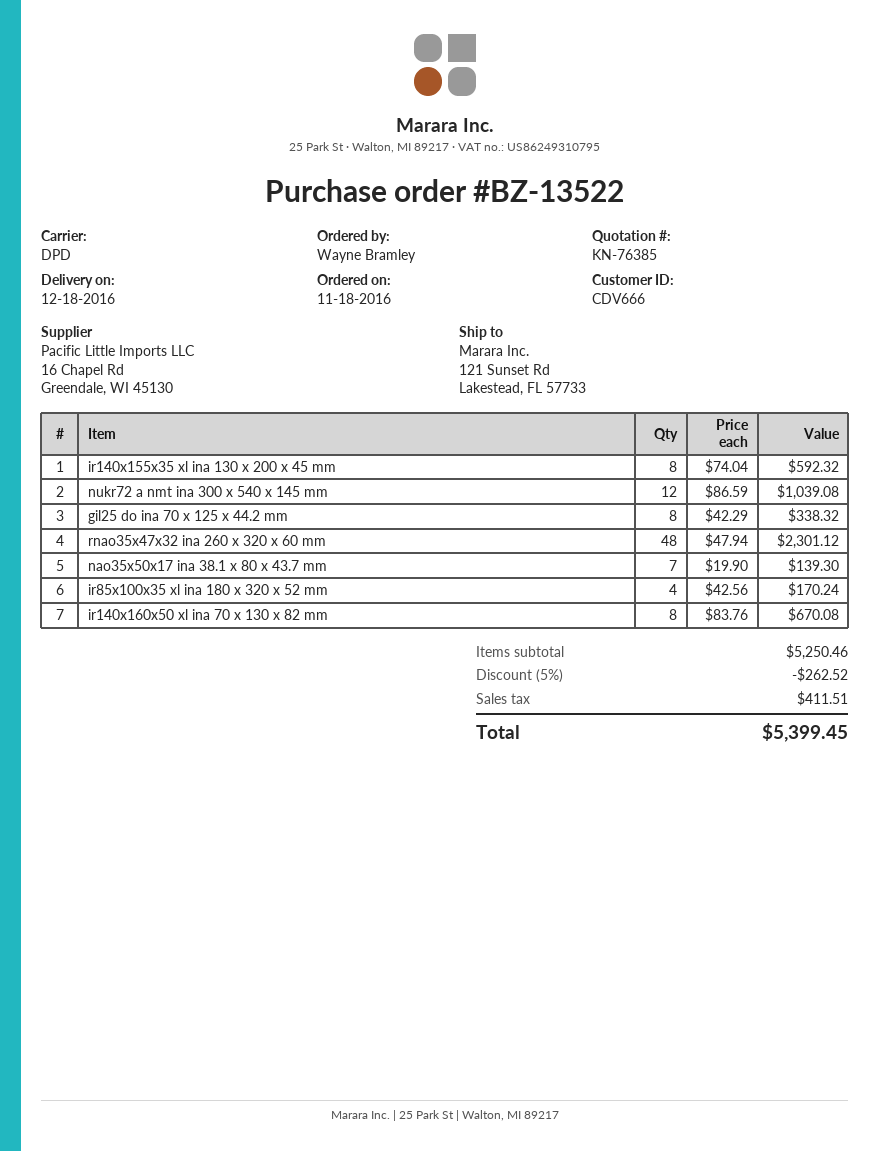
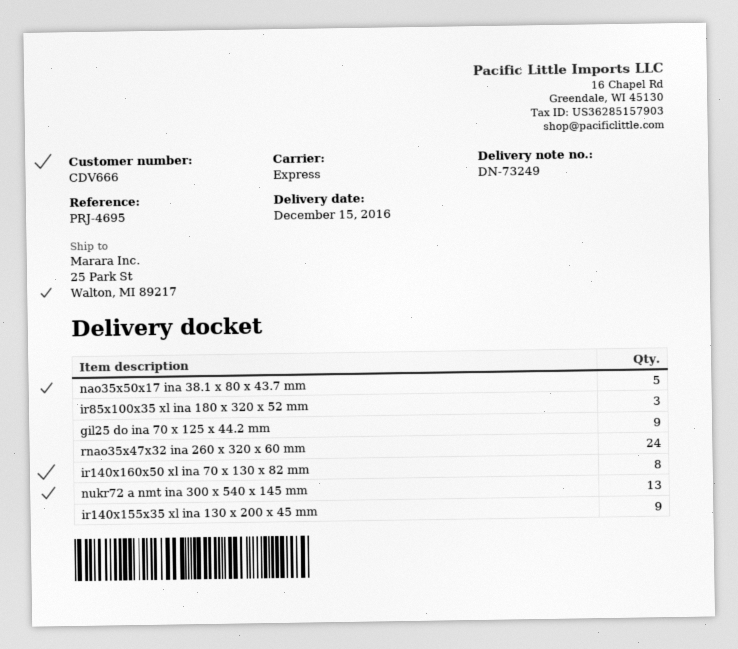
delivery date: 2016-12-18 -> 2016-12-15
shipping method: DPD -> express
ship to: 121 Sunset Rd, Lakestead, FL 57733 -> 25 Park St, Walton, MI 89217
ir140x155x35 xl ina 130 x 200 x 45 mm: 8 -> 9
nukr72 a nmt ina 300 x 540 x 145 mm: 12 -> 13
gil25 do ina 70 x 125 x 44.2 mm: 8 -> 9
rnao35x47x32 ina 260 x 320 x 60 mm: 48 -> 24
nao35x50x17 ina 38.1 x 80 x 43.7 mm: 7 -> 5
ir85x100x35 xl ina 180 x 320 x 52 mm: 4 -> 3

